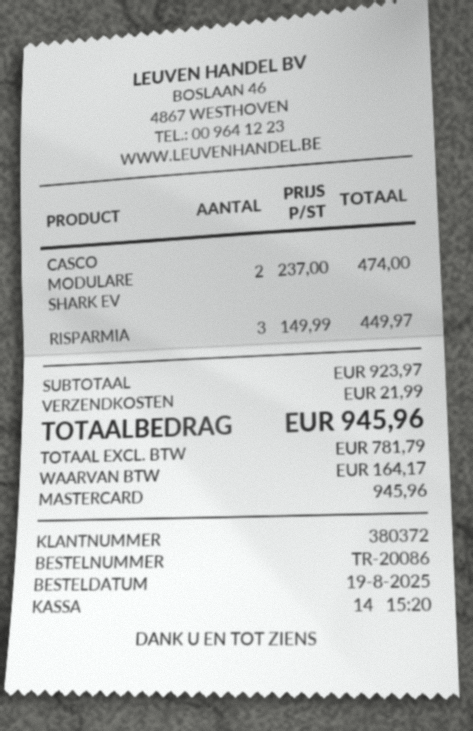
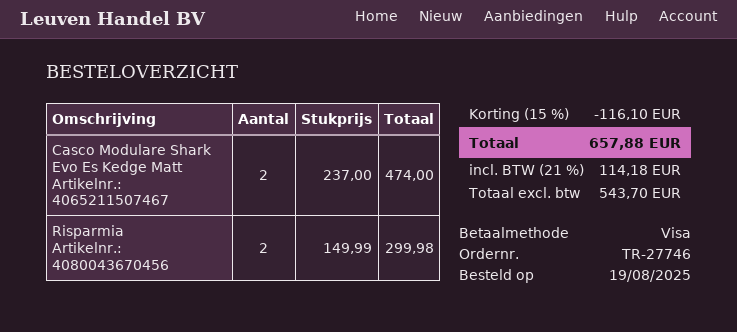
order number: TR-20086 -> TR-27746
payment method: Mastercard -> Visa
RISPARMIA: 3 x 149.99 = 449.97 -> 2 x 149.99 = 299.98
discount: none -> 15% = 116.10
shipping: 21.99 -> none
net: 781.79 -> 543.70
tax: 164.17 -> 114.18
total: 945.96 -> 657.88

